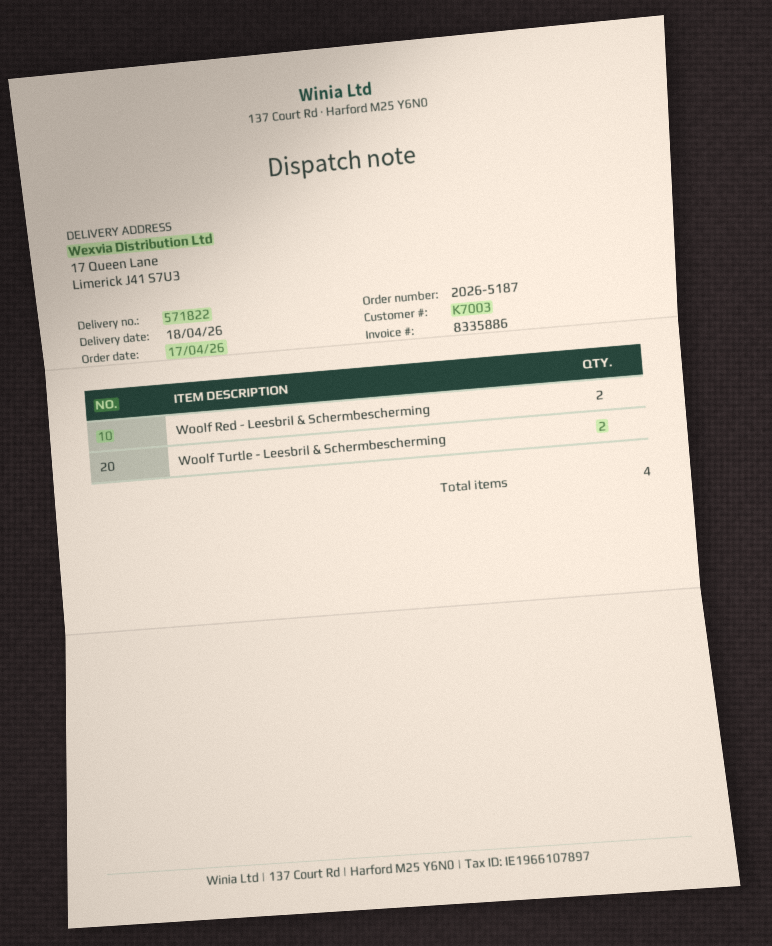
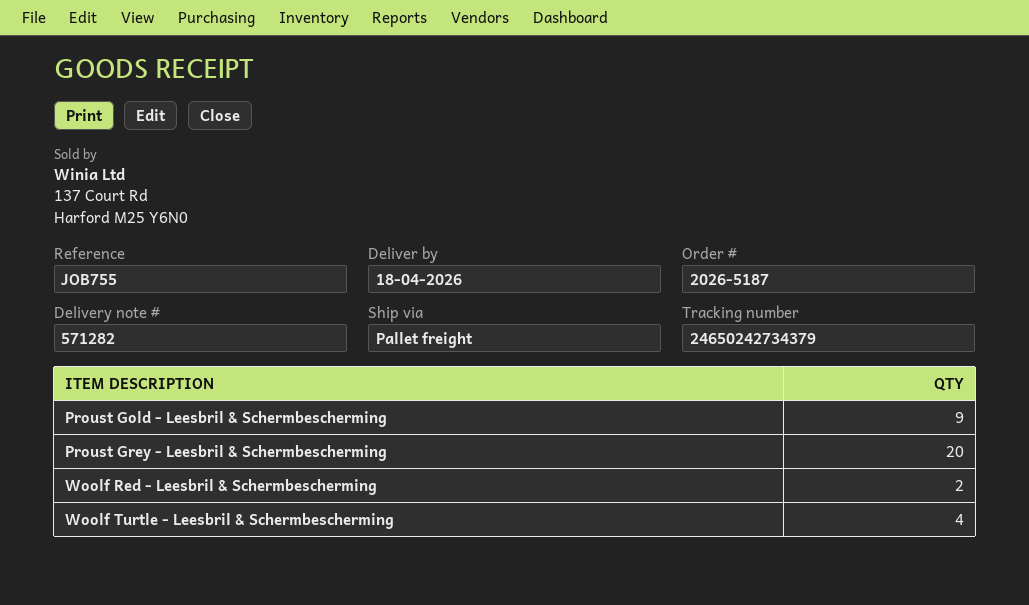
delivery note number: 571822 -> 571282
Woolf Turtle - Leesbril & Schermbescherming: 2 -> 4
Proust Gold - Leesbril & Schermbescherming: none -> 9
Proust Grey - Leesbril & Schermbescherming: none -> 20

